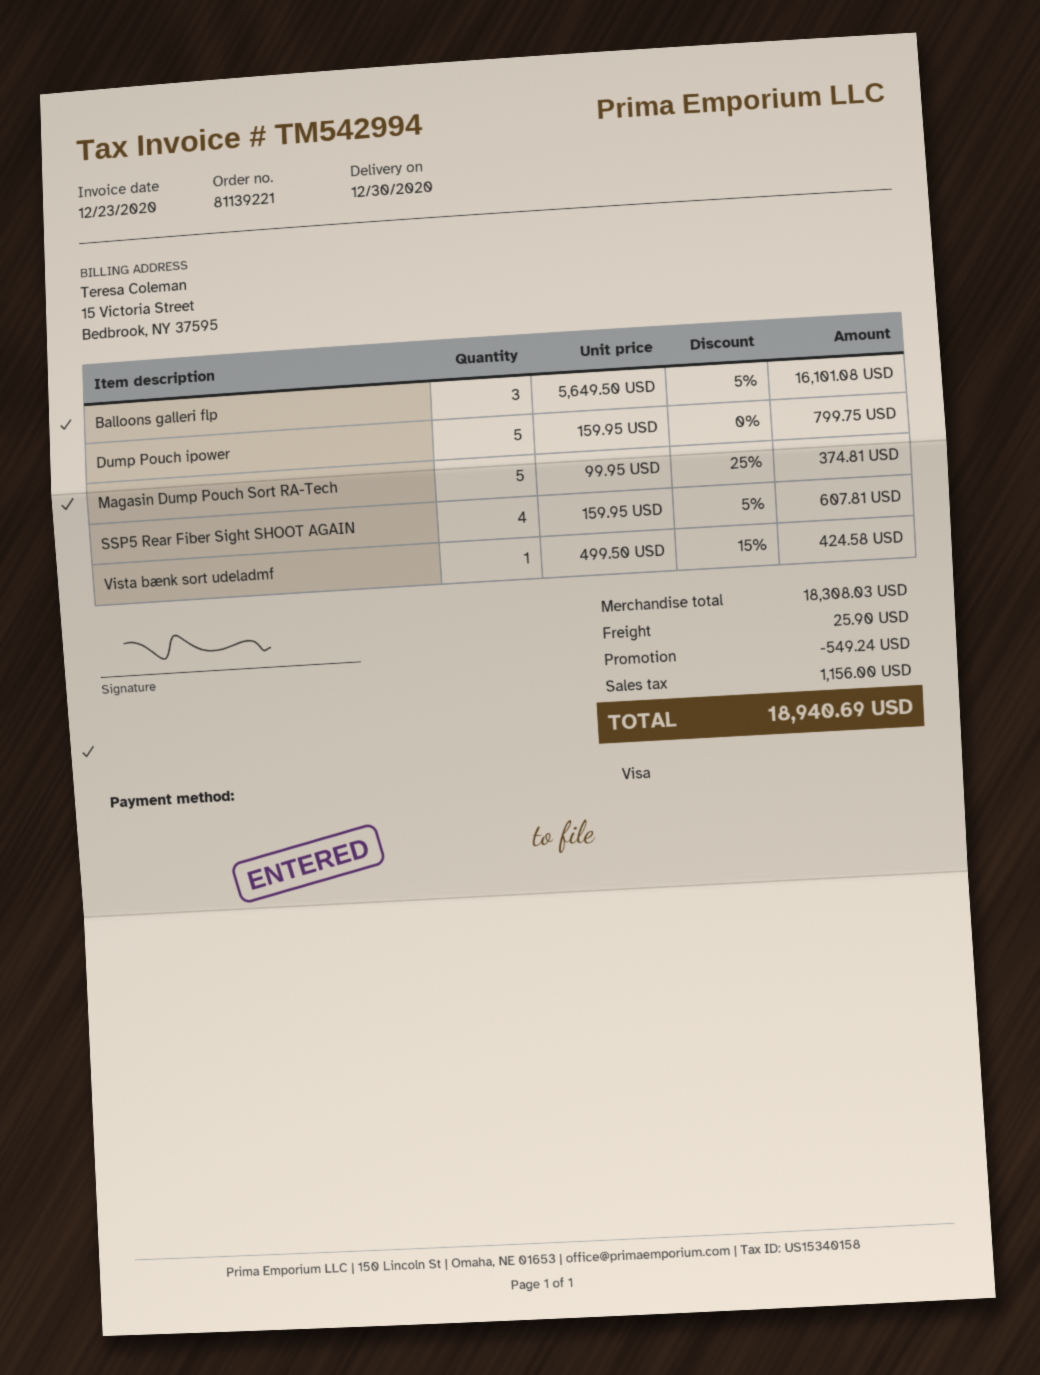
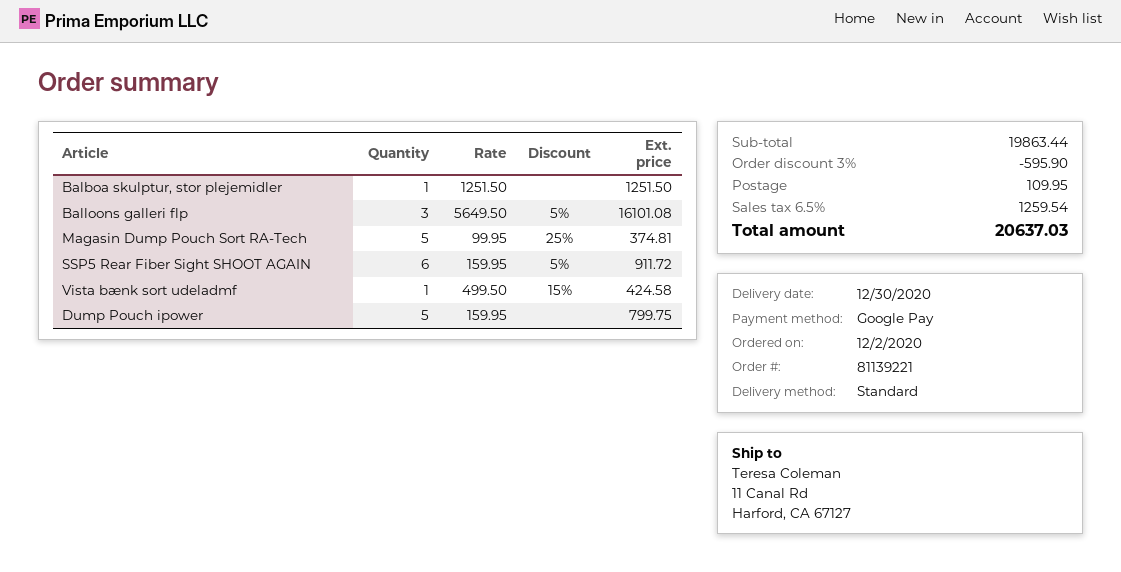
payment method: Visa -> Google Pay
SSP5 Rear Fiber Sight SHOOT AGAIN: 4 x 159.95 - 5% = 607.81 -> 6 x 159.95 - 5% = 911.72
Balboa skulptur, stor plejemidler: none -> 1 x 1251.50 = 1251.50
subtotal: 18308.03 -> 19863.44
discount: 549.24 -> 595.90
shipping: 25.90 -> 109.95
tax: 1156.00 -> 1259.54
total: 18940.69 -> 20637.03

